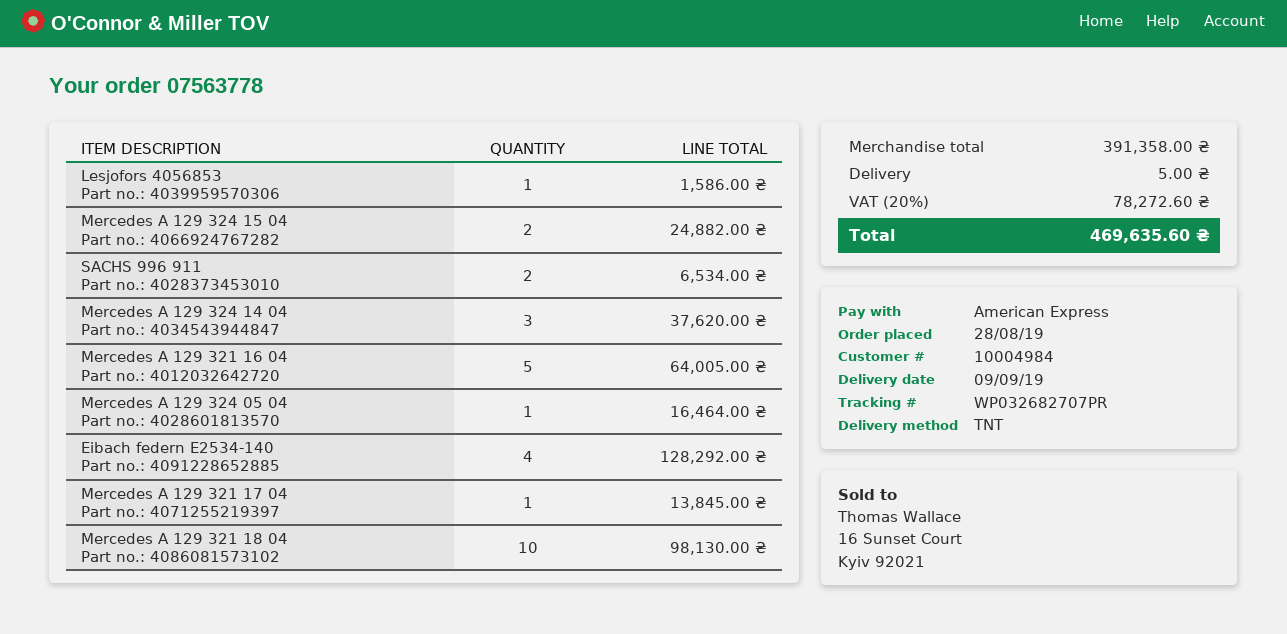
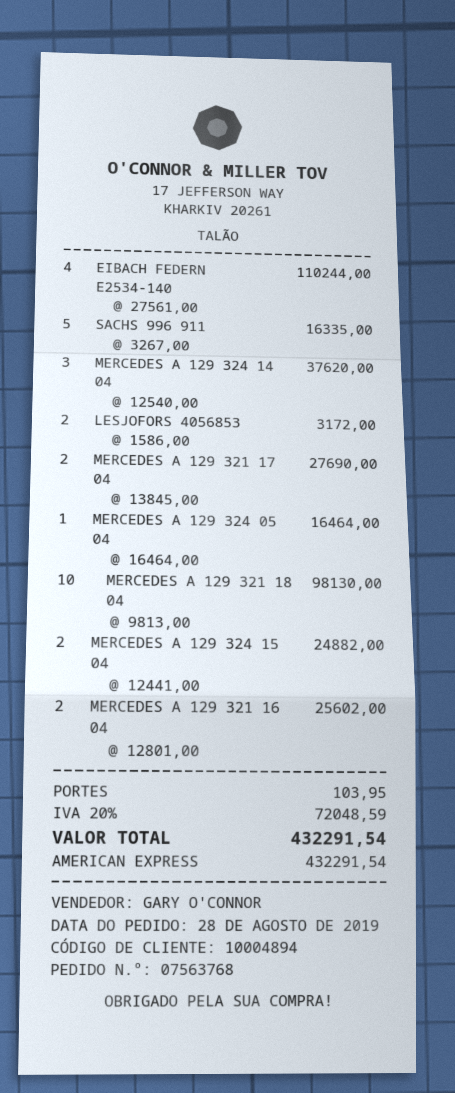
order number: 07563778 -> 07563768
customer number: 10004984 -> 10004894
Lesjofors 4056853: 1 for 1586.00 -> 2 for 3172.00
SACHS 996 911: 2 for 6534.00 -> 5 for 16335.00
Mercedes A 129 321 16 04: 5 for 64005.00 -> 2 for 25602.00
Eibach federn E2534-140: 4 for 128292.00 -> 4 for 110244.00
Mercedes A 129 321 17 04: 1 for 13845.00 -> 2 for 27690.00
shipping: 5.00 -> 103.95
tax: 20% = 78272.60 -> 20% = 72048.59
total: 469635.60 -> 432291.54

